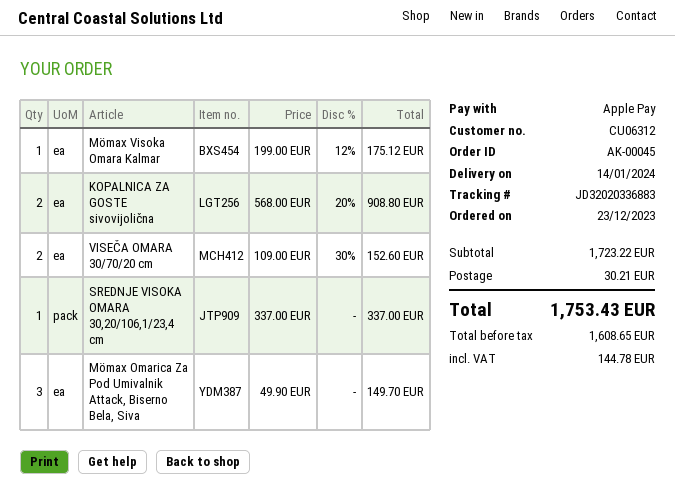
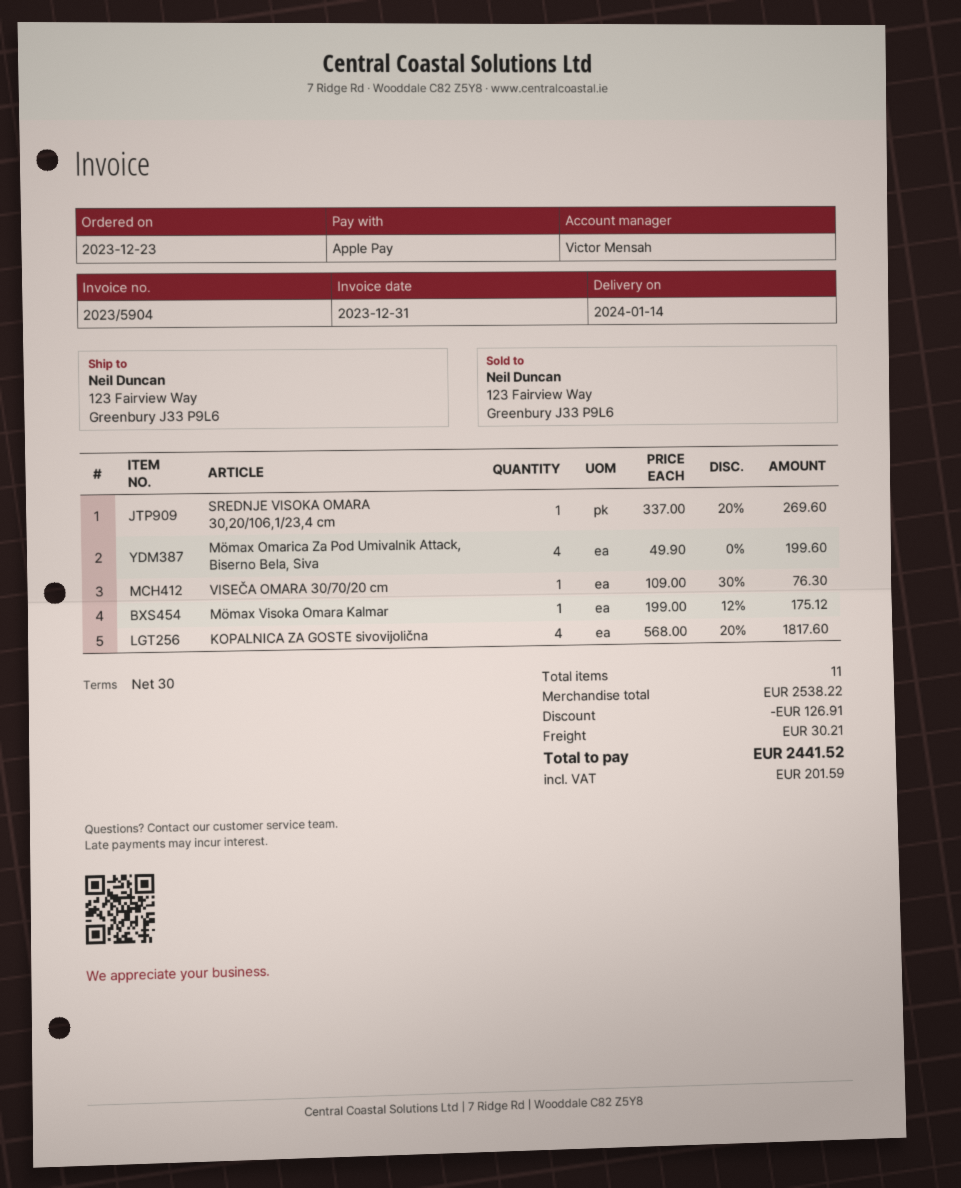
KOPALNICA ZA GOSTE sivovijolična: 2 x 568.00 - 20% = 908.80 -> 4 x 568.00 - 20% = 1817.60
VISEČA OMARA 30/70/20 cm: 2 x 109.00 - 30% = 152.60 -> 1 x 109.00 - 30% = 76.30
SREDNJE VISOKA OMARA 30,20/106,1/23,4 cm: 1 x 337.00 = 337.00 -> 1 x 337.00 - 20% = 269.60
Mömax Omarica Za Pod Umivalnik Attack, Biserno Bela, Siva: 3 x 49.90 = 149.70 -> 4 x 49.90 = 199.60
subtotal: 1723.22 -> 2538.22
discount: none -> 126.91
tax: 144.78 -> 201.59
total: 1753.43 -> 2441.52

